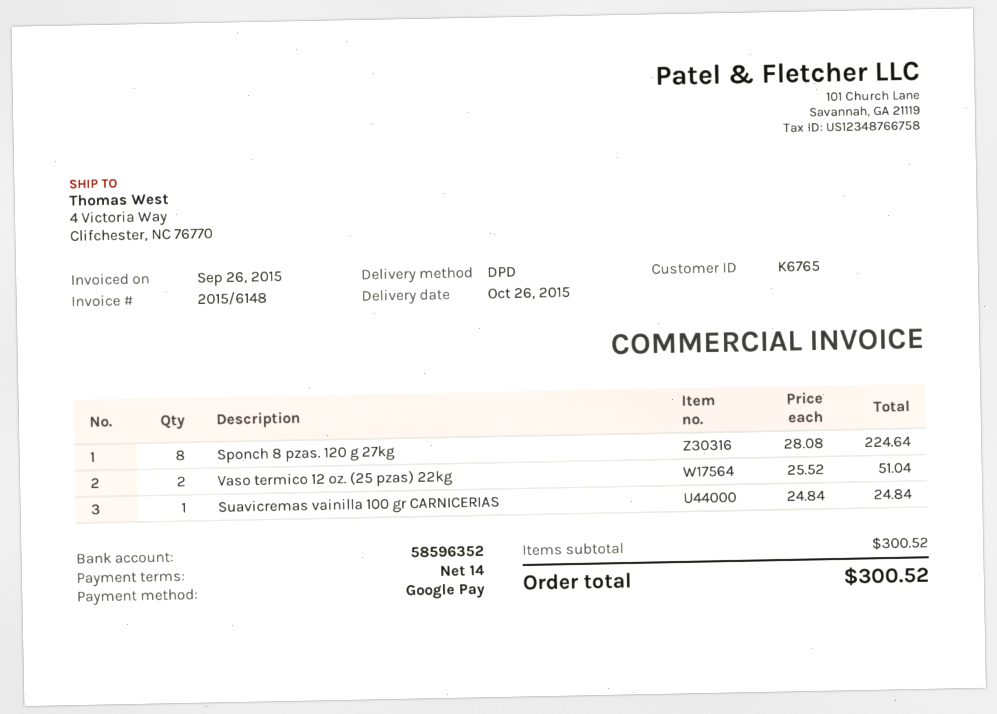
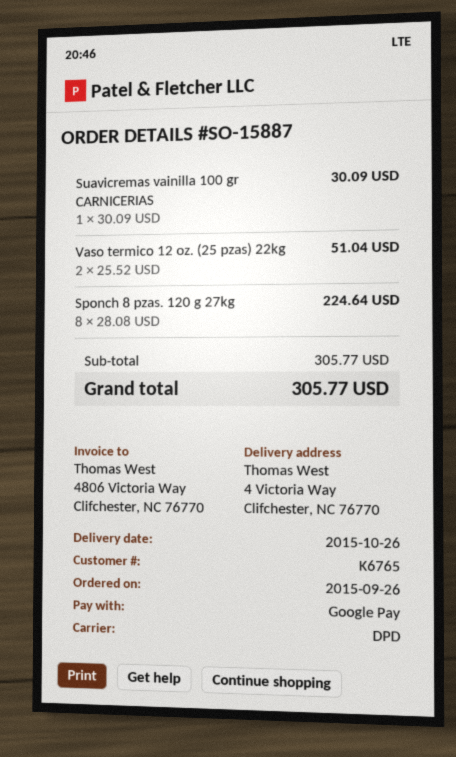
Suavicremas vainilla 100 gr CARNICERIAS: 1 x 24.84 = 24.84 -> 1 x 30.09 = 30.09
subtotal: 300.52 -> 305.77
total: 300.52 -> 305.77

